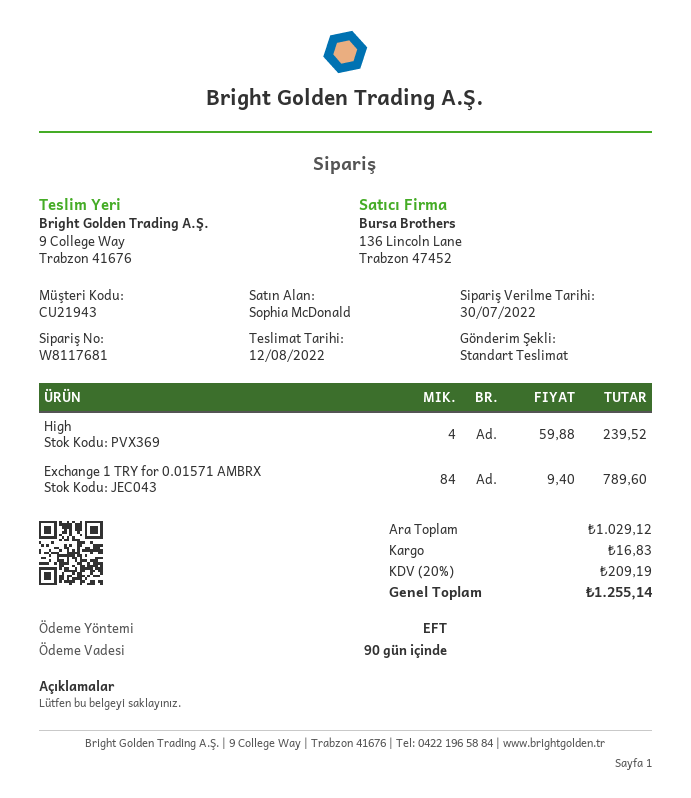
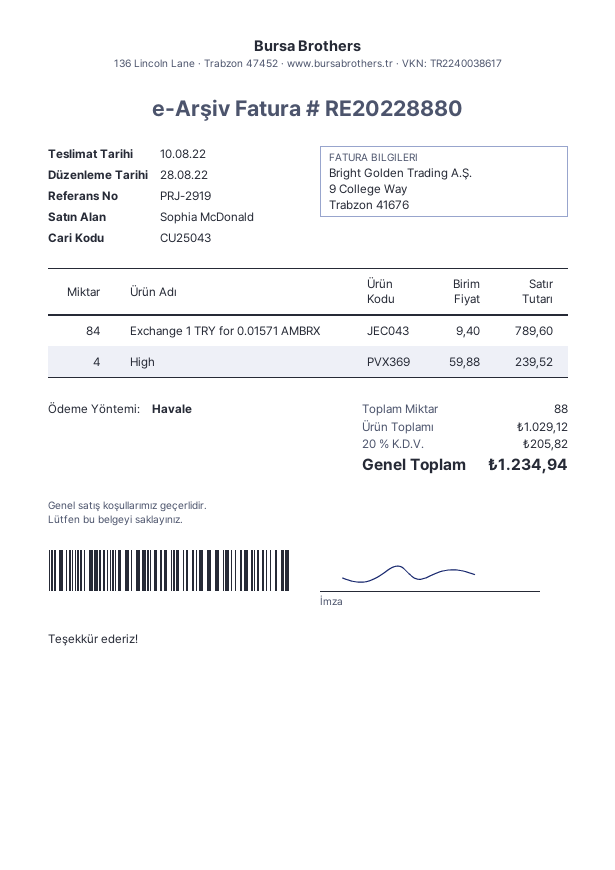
delivery date: 2022-08-12 -> 2022-08-10
customer number: CU21943 -> CU25043
shipping: 16.83 -> none
tax: 20% = 209.19 -> 20% = 205.82
total: 1255.14 -> 1234.94

